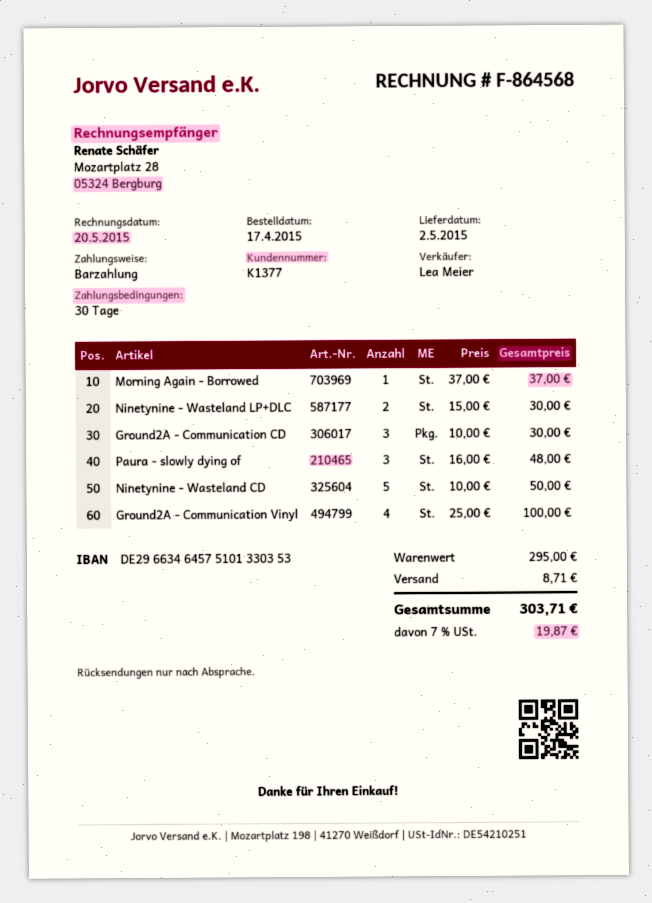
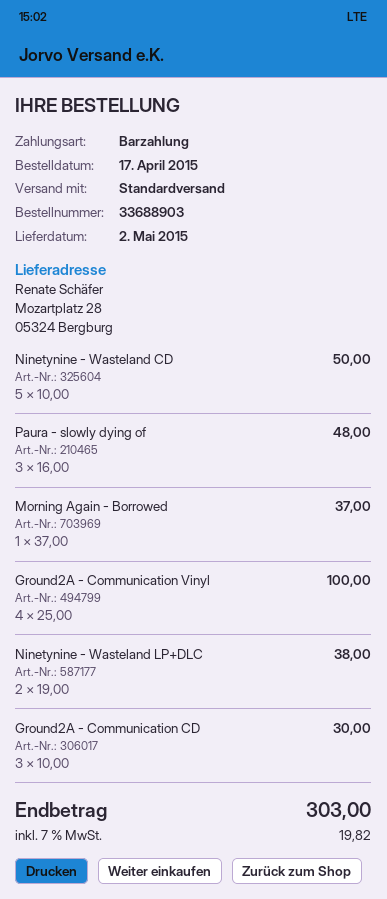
Ninetynine - Wasteland LP+DLC: 2 x 15.00 = 30.00 -> 2 x 19.00 = 38.00
shipping: 8.71 -> none
tax: 7% = 19.87 -> 7% = 19.82
total: 303.71 -> 303.00

